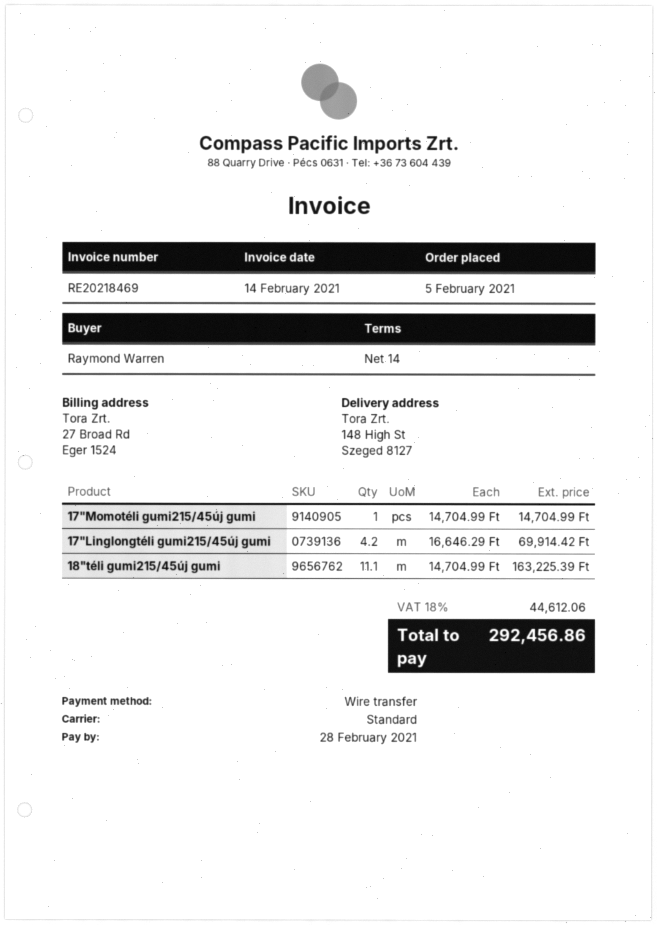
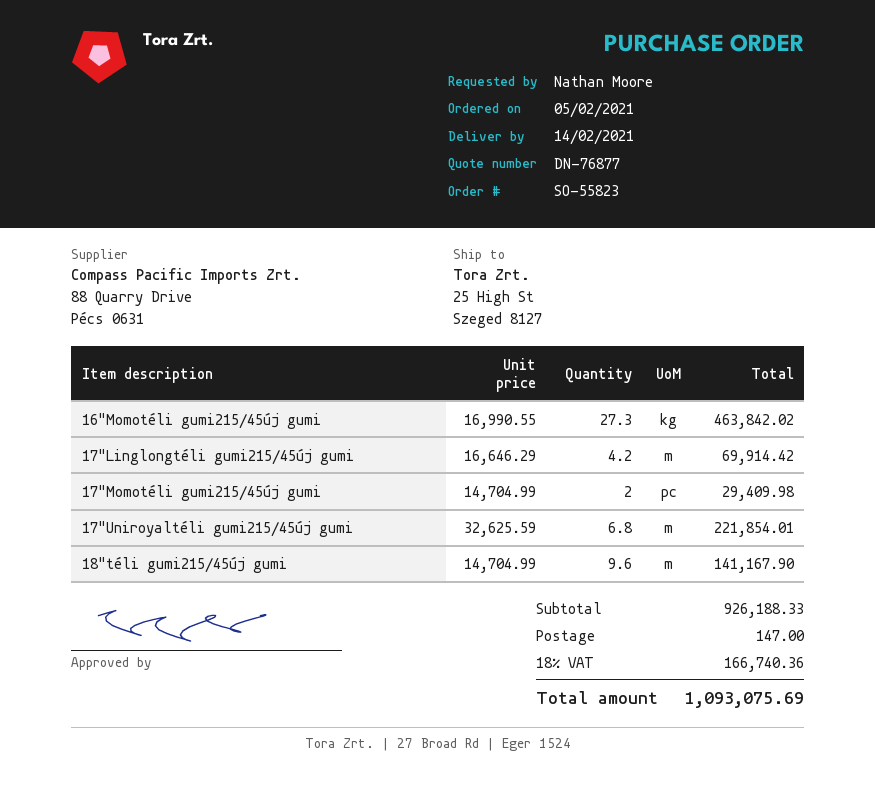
ordered by: Raymond Warren -> Nathan Moore
ship to: 148 High St, Szeged 8127 -> 25 High St, Szeged 8127
17"Momotéli gumi215/45új gumi: 1 x 14704.99 = 14704.99 -> 2 x 14704.99 = 29409.98
18"téli gumi215/45új gumi: 11.1 x 14704.99 = 163225.39 -> 9.6 x 14704.99 = 141167.90
16"Momotéli gumi215/45új gumi: none -> 27.3 x 16990.55 = 463842.02
17"Uniroyaltéli gumi215/45új gumi: none -> 6.8 x 32625.59 = 221854.01
shipping: none -> 147.00
tax: 18% = 44612.06 -> 18% = 166740.36
total: 292456.86 -> 1093075.69

